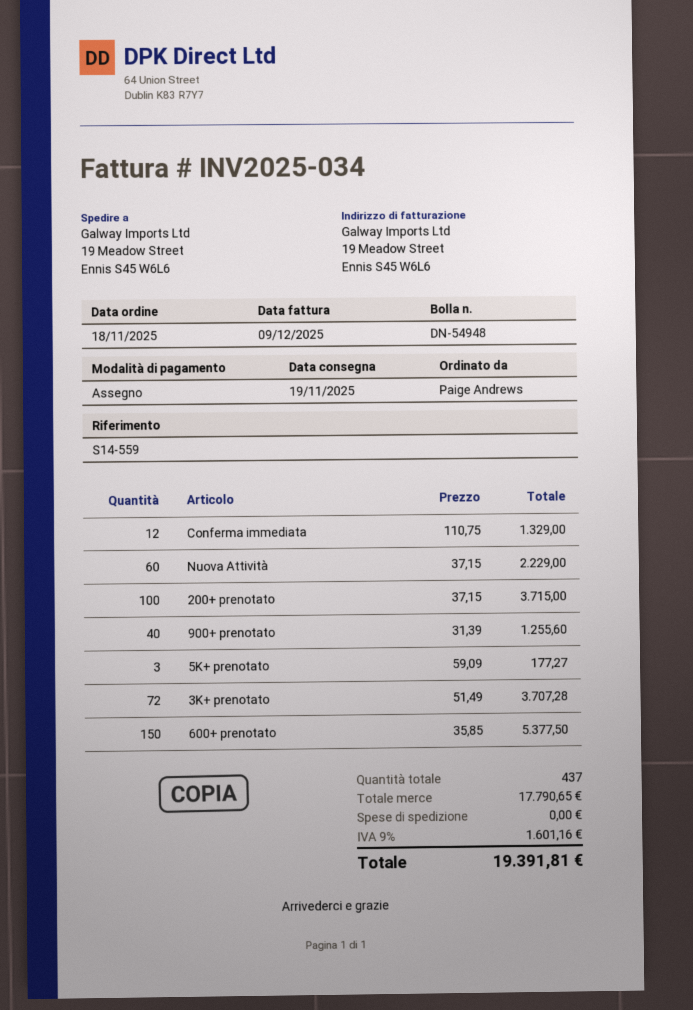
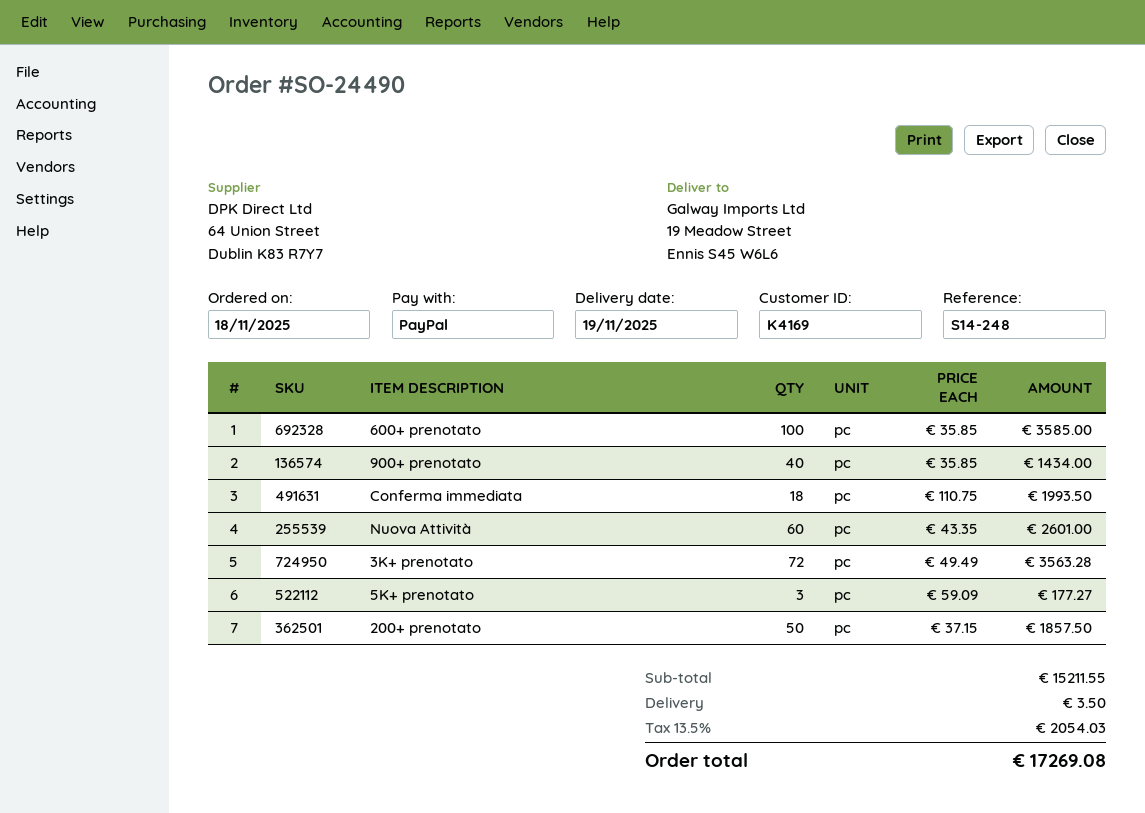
reference: S14-559 -> S14-248
payment method: cheque -> PayPal
Conferma immediata: 12 x 110.75 = 1329.00 -> 18 x 110.75 = 1993.50
Nuova Attività: 60 x 37.15 = 2229.00 -> 60 x 43.35 = 2601.00
200+ prenotato: 100 x 37.15 = 3715.00 -> 50 x 37.15 = 1857.50
900+ prenotato: 40 x 31.39 = 1255.60 -> 40 x 35.85 = 1434.00
3K+ prenotato: 72 x 51.49 = 3707.28 -> 72 x 49.49 = 3563.28
600+ prenotato: 150 x 35.85 = 5377.50 -> 100 x 35.85 = 3585.00
subtotal: 17790.65 -> 15211.55
shipping: 0.00 -> 3.50
tax: 9% = 1601.16 -> 13.5% = 2054.03
total: 19391.81 -> 17269.08

